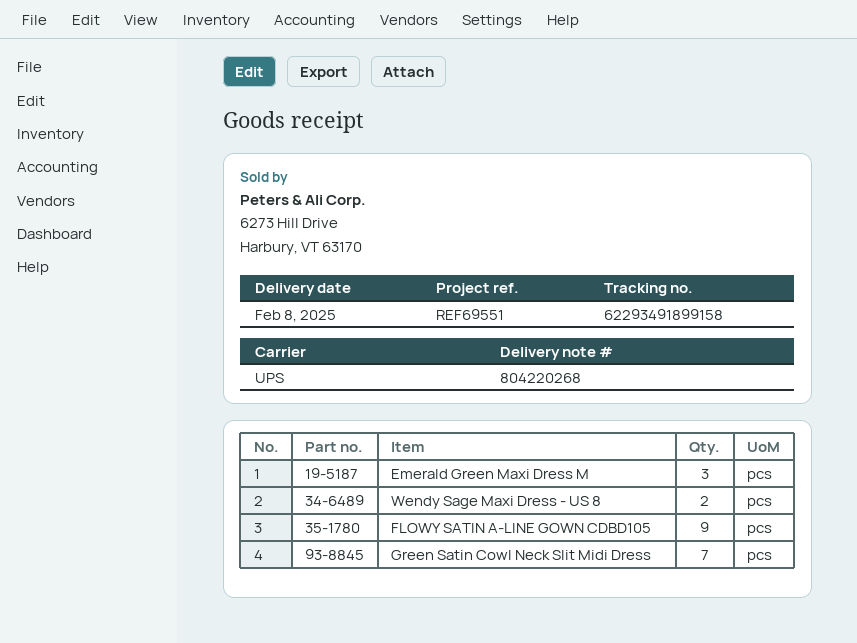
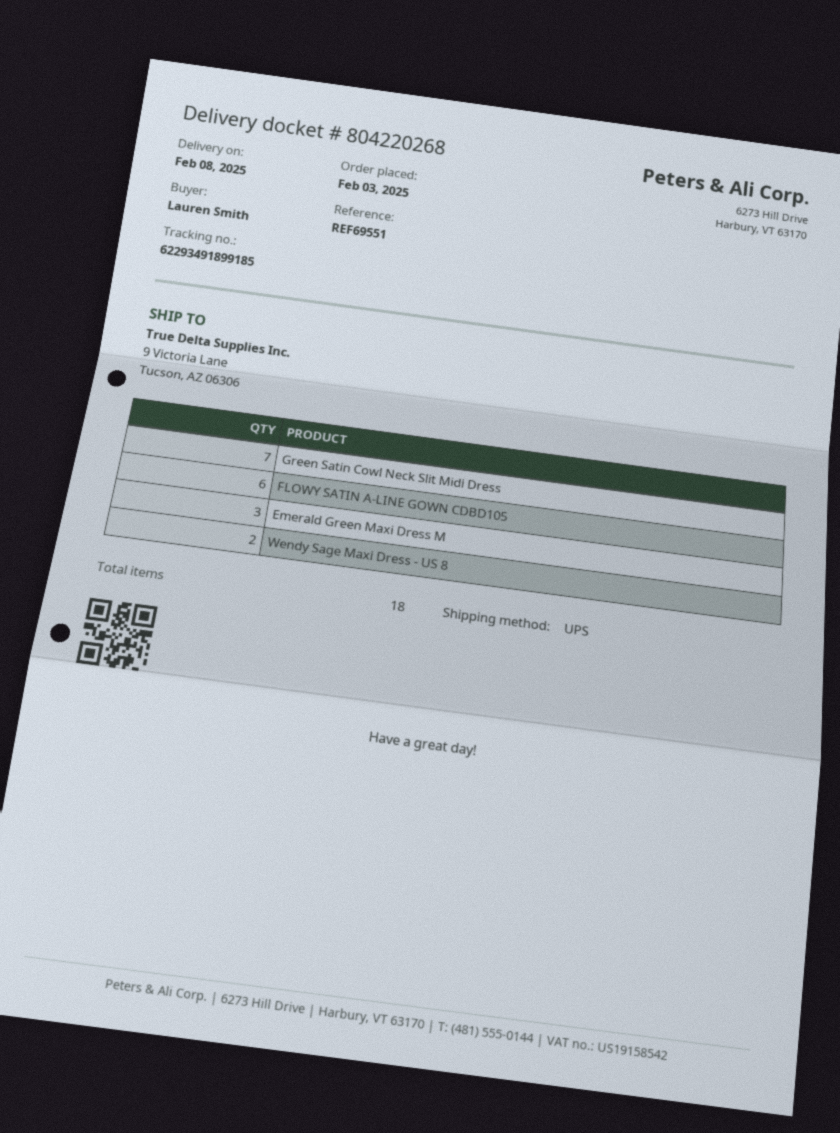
tracking number: 62293491899158 -> 62293491899185
FLOWY SATIN A-LINE GOWN CDBD105: 9 -> 6

